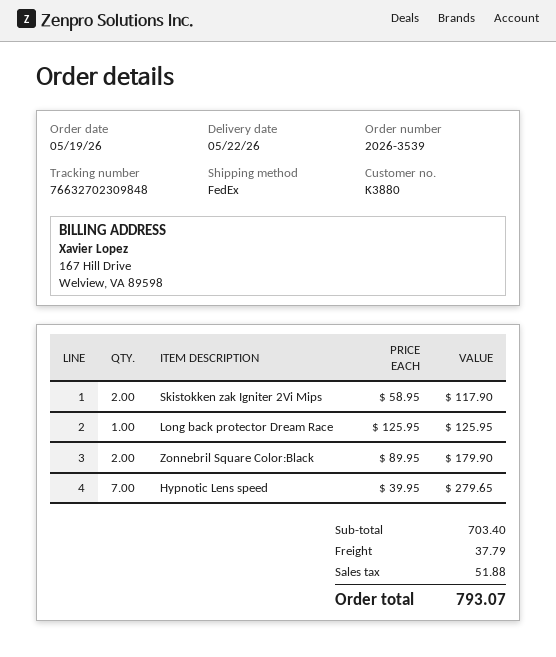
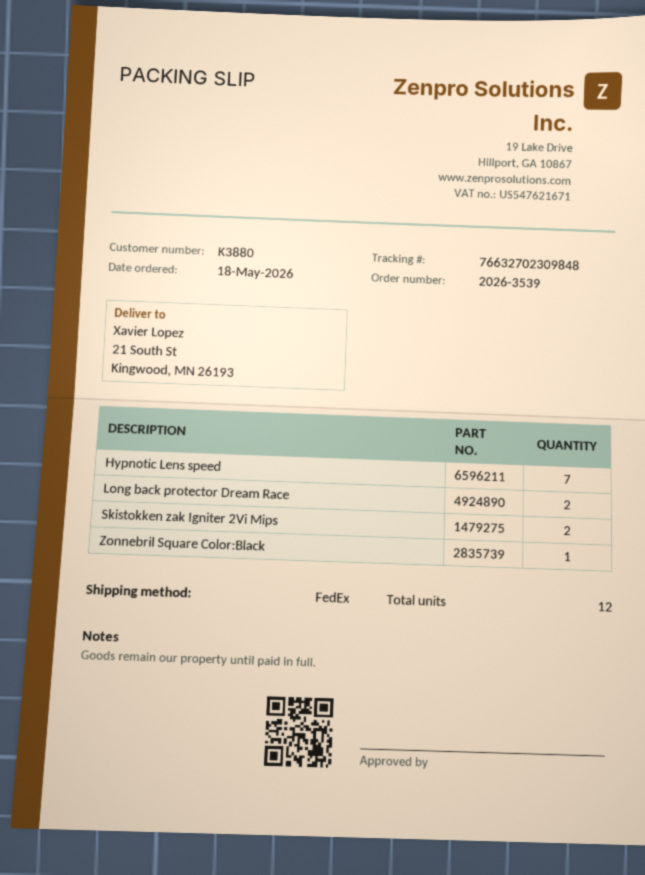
order date: 2026-05-19 -> 2026-05-18
Long back protector Dream Race: 1 -> 2
Zonnebril Square Color:Black: 2 -> 1

